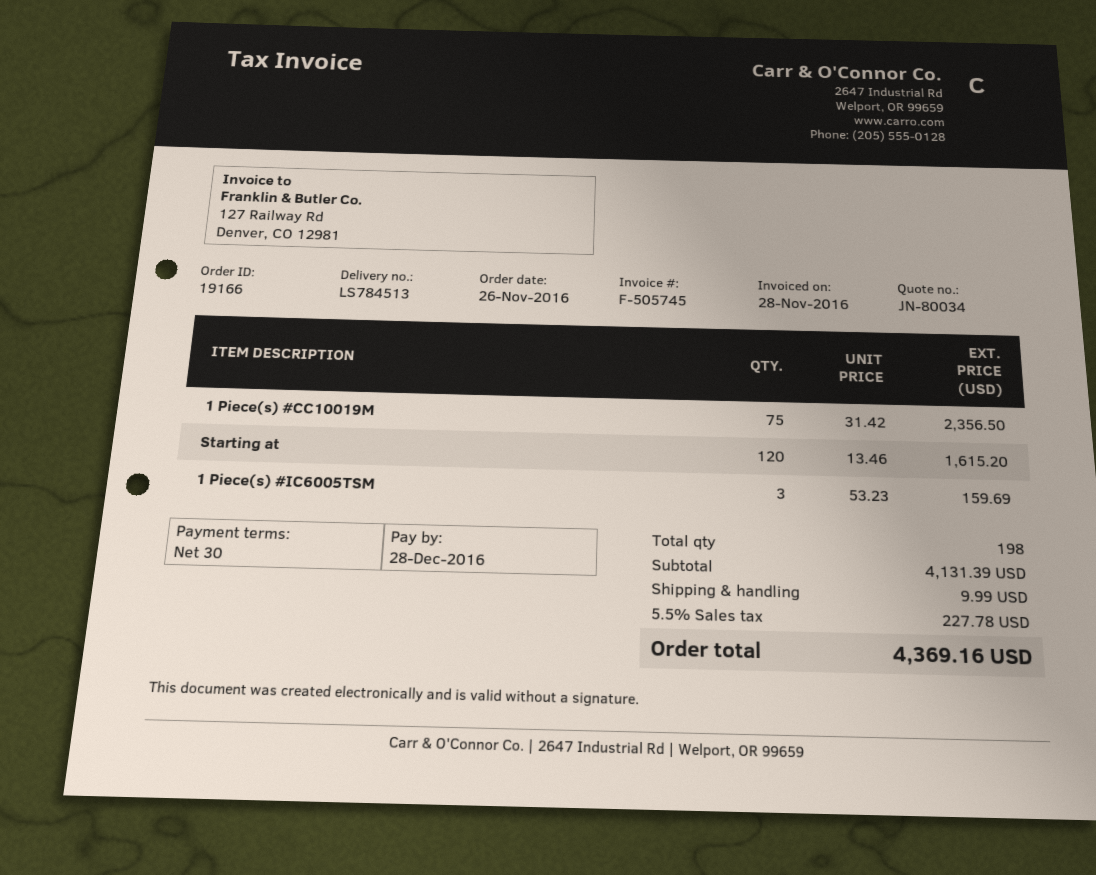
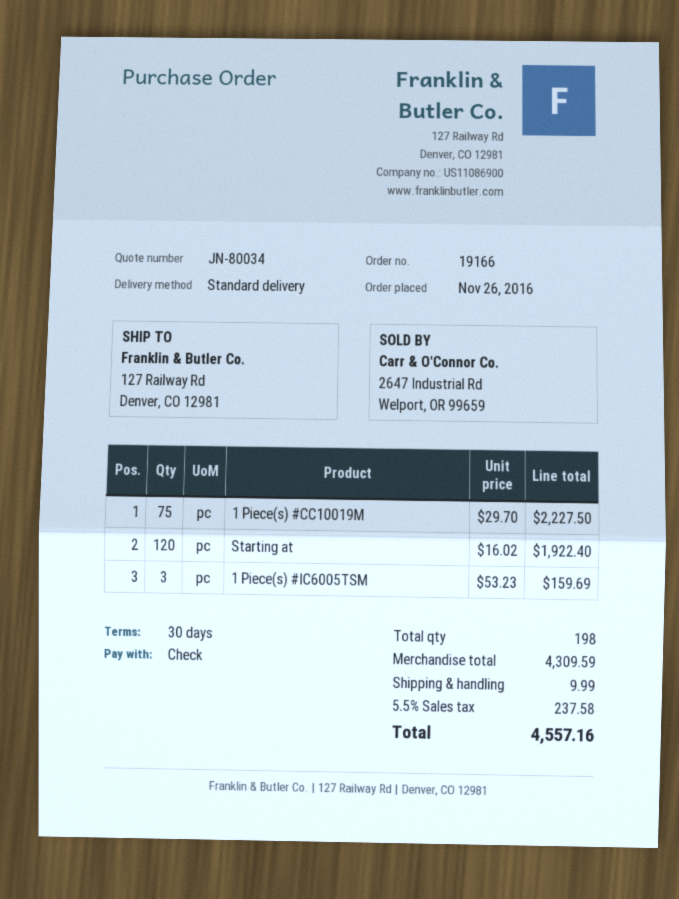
1 Piece(s) #CC10019M: 75 x 31.42 = 2356.50 -> 75 x 29.70 = 2227.50
Starting at: 120 x 13.46 = 1615.20 -> 120 x 16.02 = 1922.40
subtotal: 4131.39 -> 4309.59
tax: 5.5% = 227.78 -> 5.5% = 237.58
total: 4369.16 -> 4557.16

